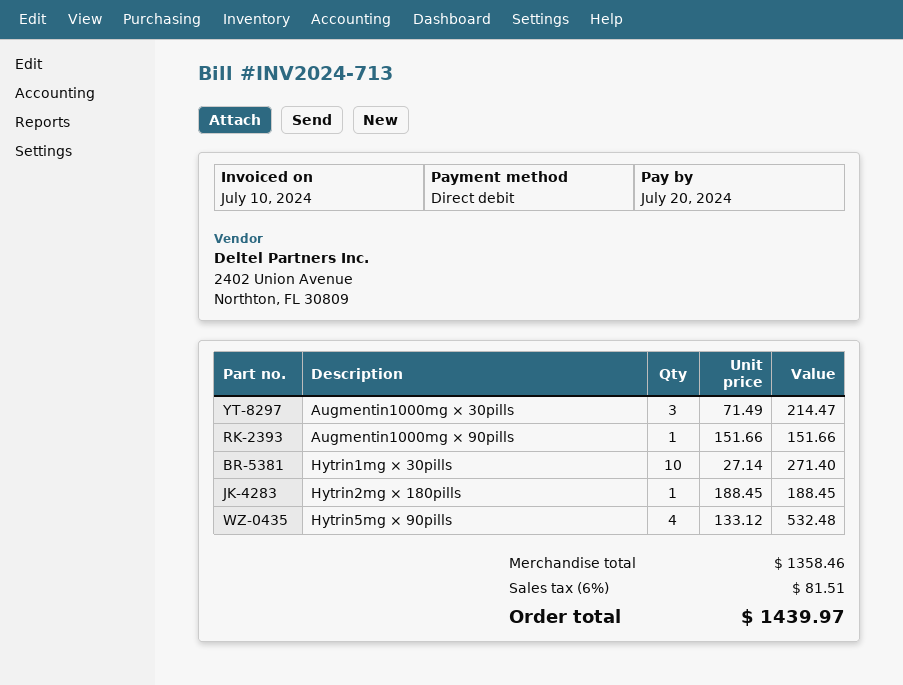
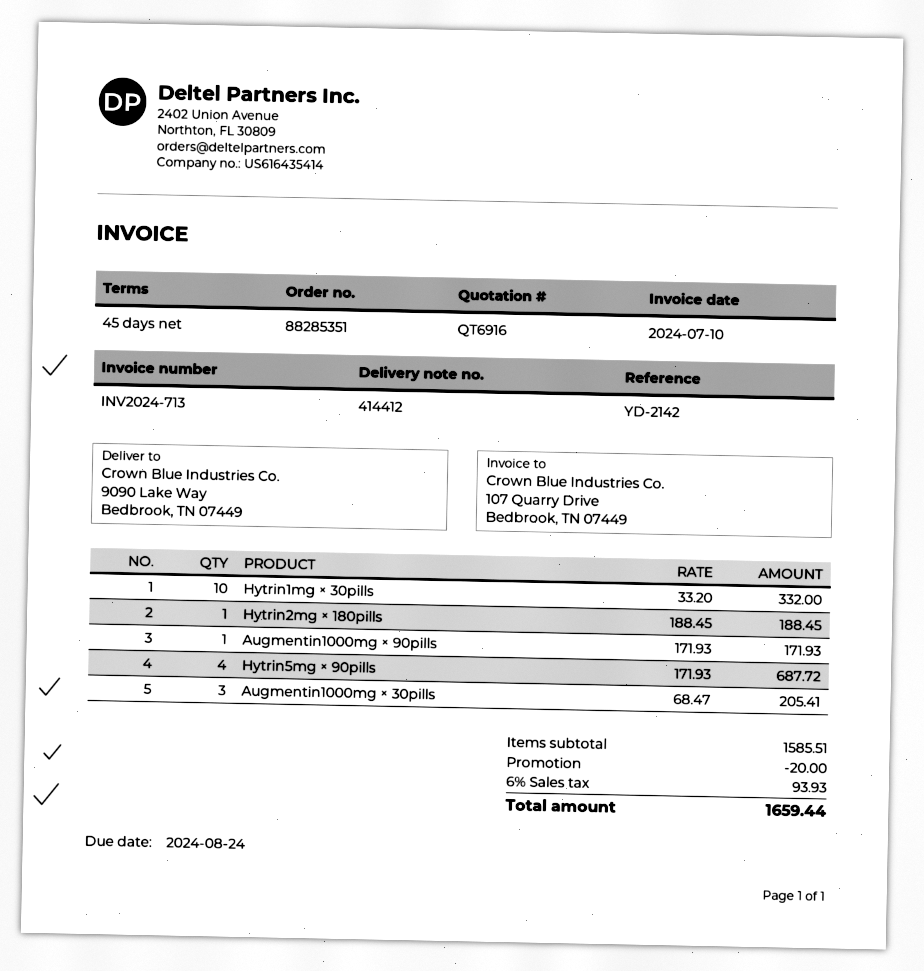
due date: 2024-07-20 -> 2024-08-24
Augmentin1000mg × 30pills: 3 x 71.49 = 214.47 -> 3 x 68.47 = 205.41
Augmentin1000mg × 90pills: 1 x 151.66 = 151.66 -> 1 x 171.93 = 171.93
Hytrin1mg × 30pills: 10 x 27.14 = 271.40 -> 10 x 33.20 = 332.00
Hytrin5mg × 90pills: 4 x 133.12 = 532.48 -> 4 x 171.93 = 687.72
subtotal: 1358.46 -> 1585.51
discount: none -> 20.00
tax: 6% = 81.51 -> 6% = 93.93
total: 1439.97 -> 1659.44

